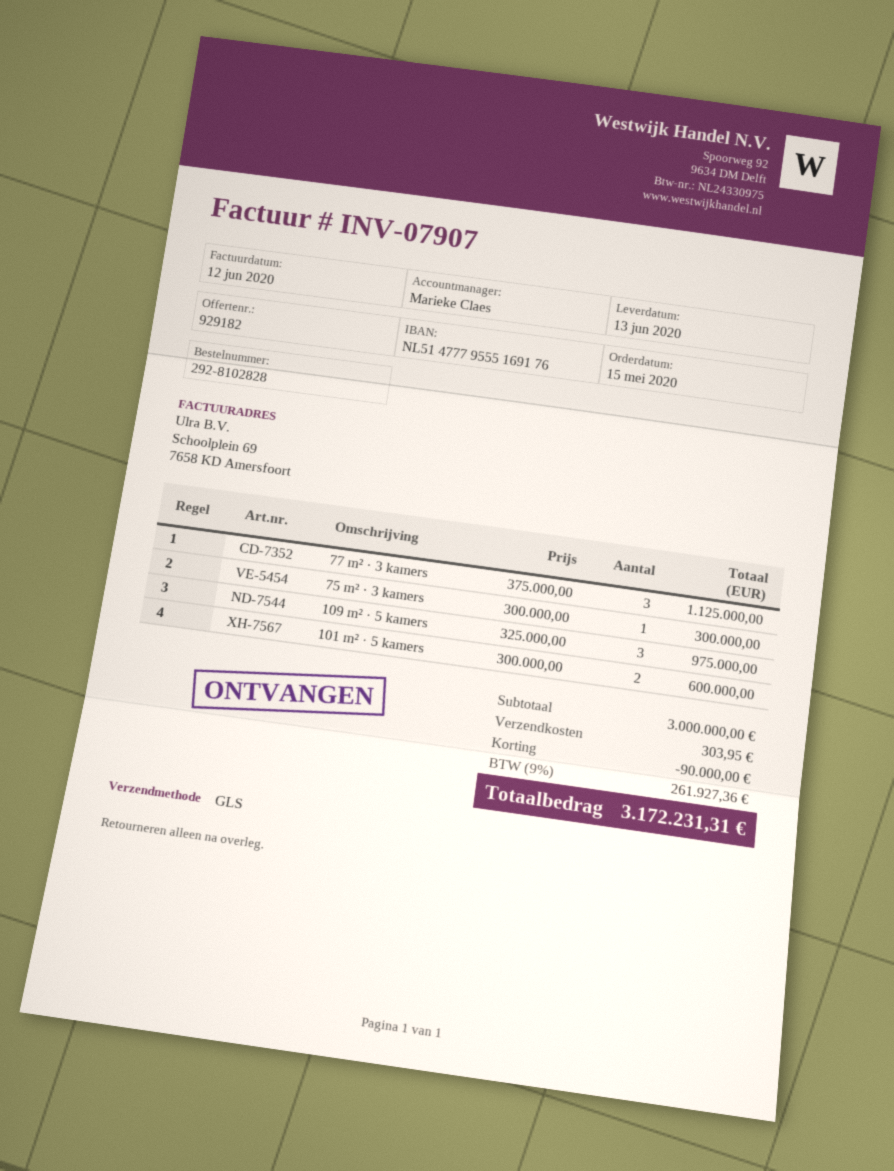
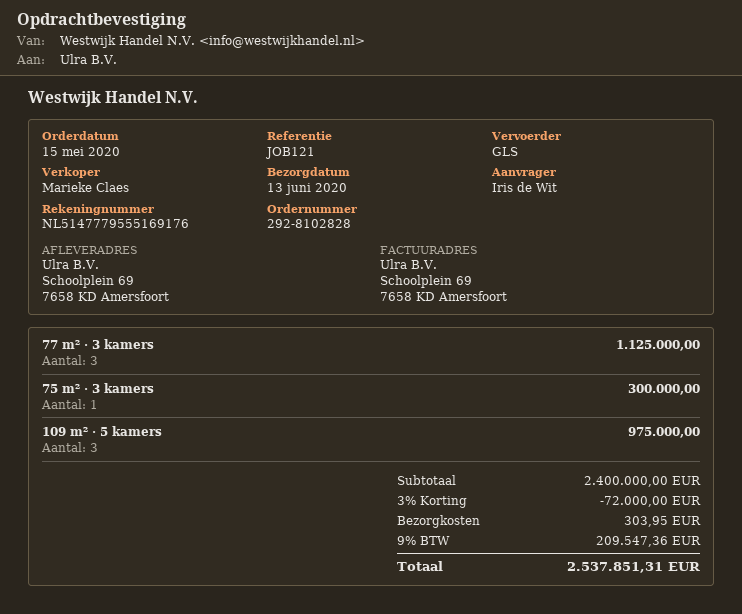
101 m² · 5 kamers: 2 for 600000.00 -> none
subtotal: 3000000.00 -> 2400000.00
discount: 90000.00 -> 72000.00
tax: 9% = 261927.36 -> 9% = 209547.36
total: 3172231.31 -> 2537851.31

